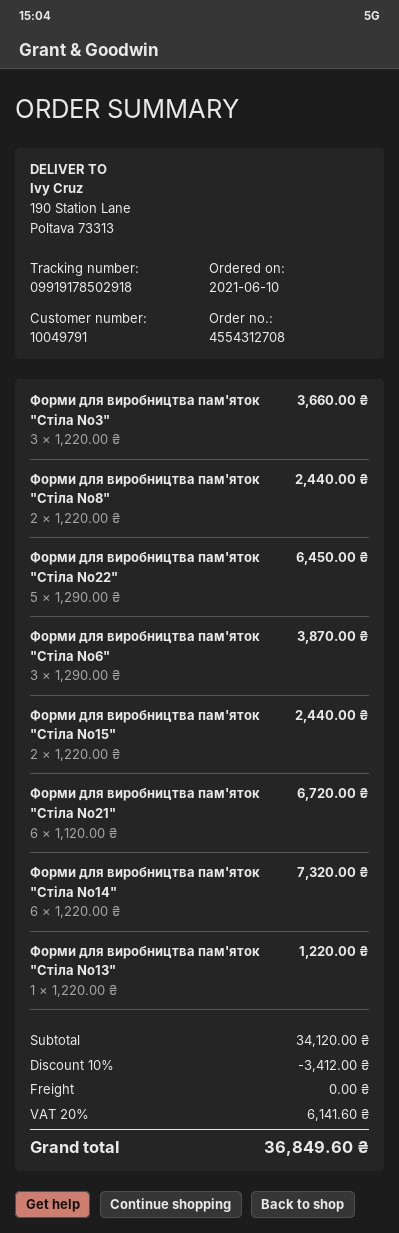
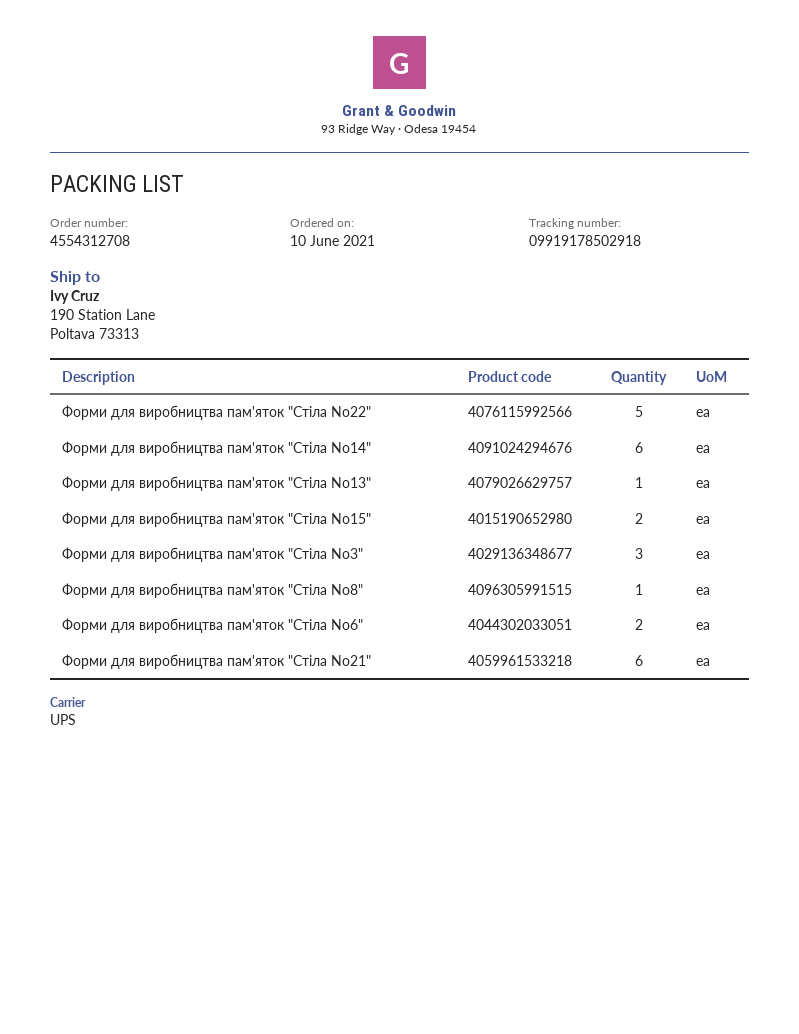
Форми для виробництва пам'яток "Стіла No8": 2 -> 1
Форми для виробництва пам'яток "Стіла No6": 3 -> 2

